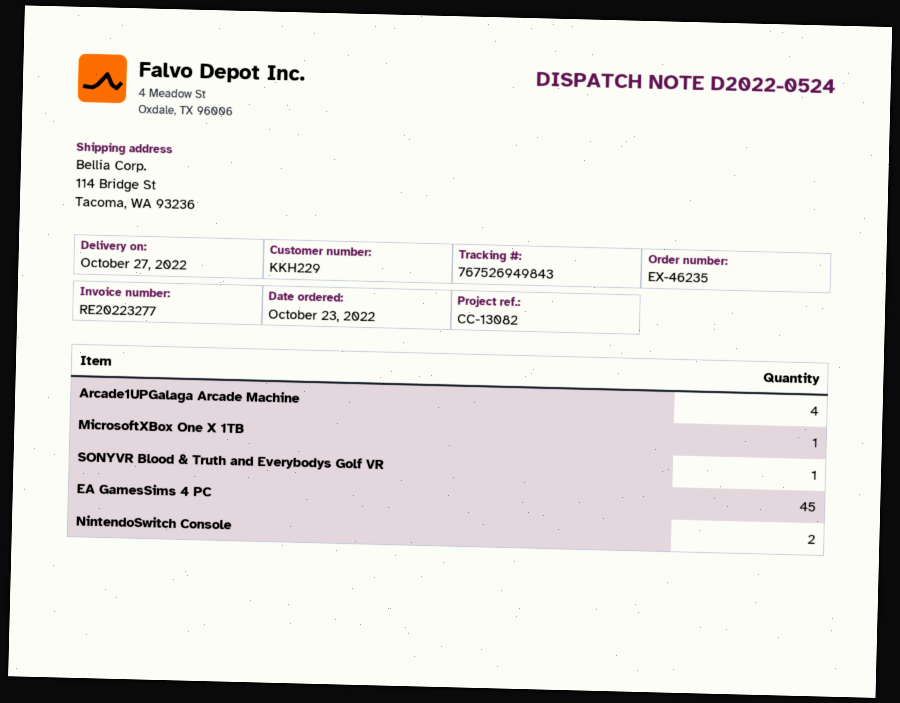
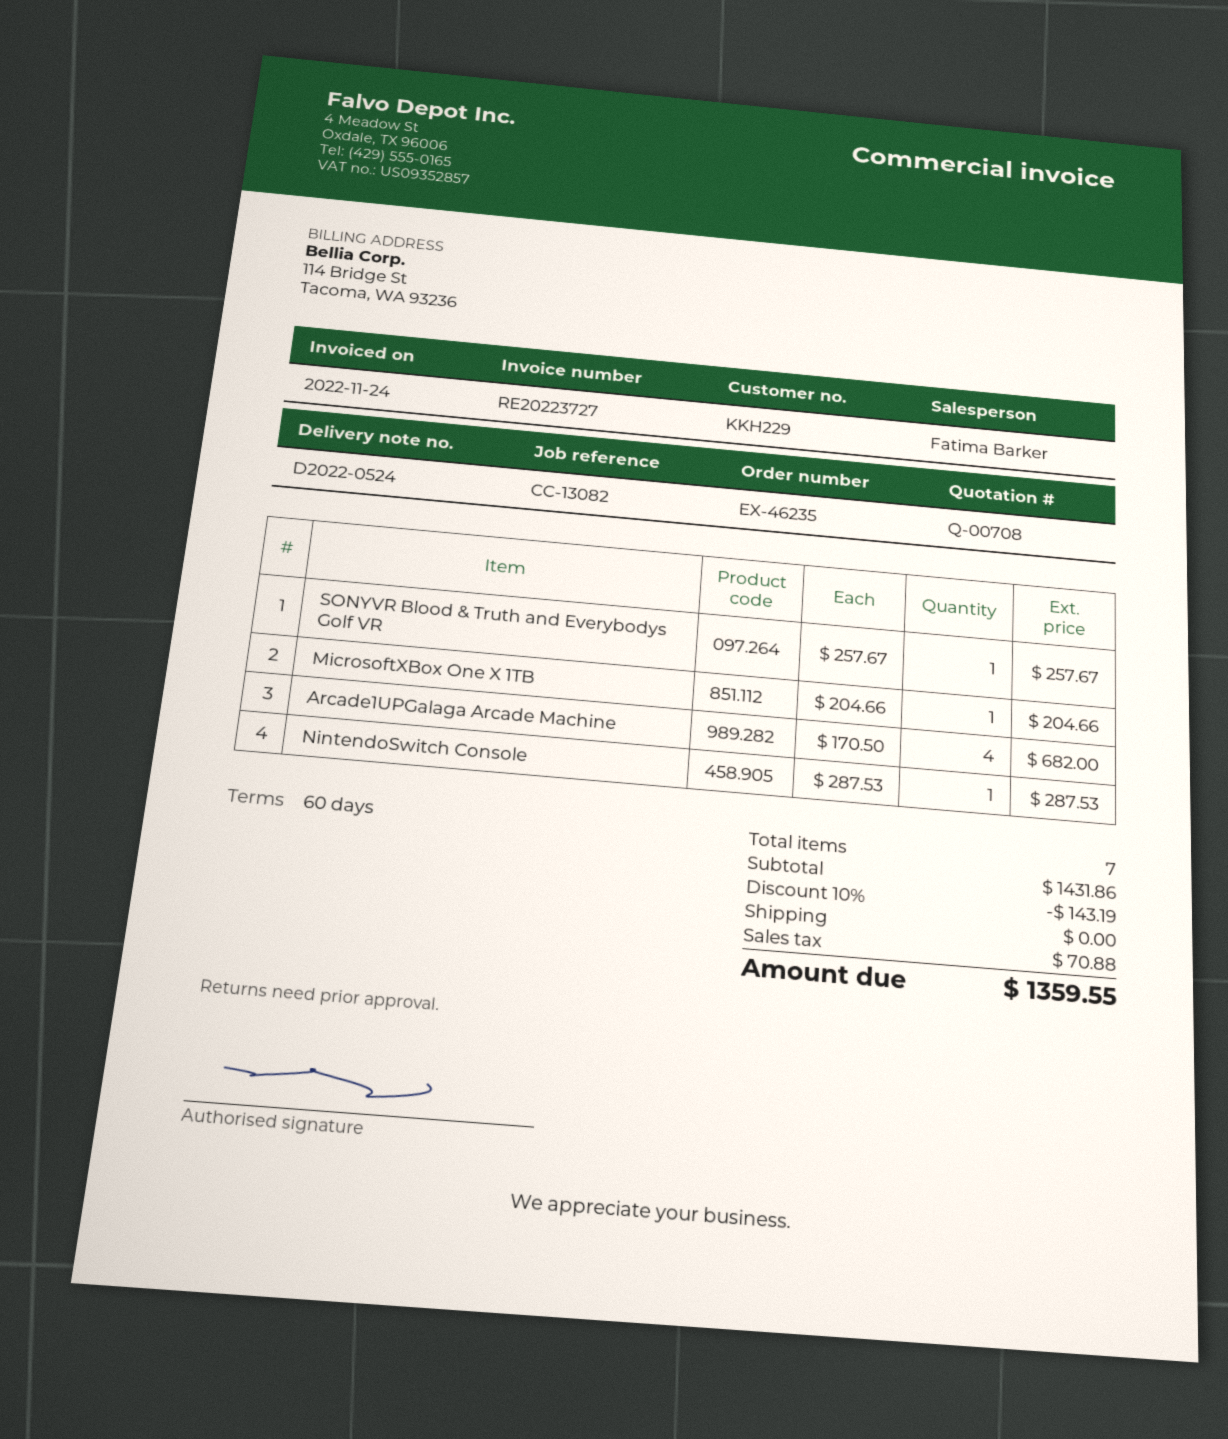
invoice number: RE20223277 -> RE20223727
EA GamesSims 4 PC: 45 -> none
NintendoSwitch Console: 2 -> 1

